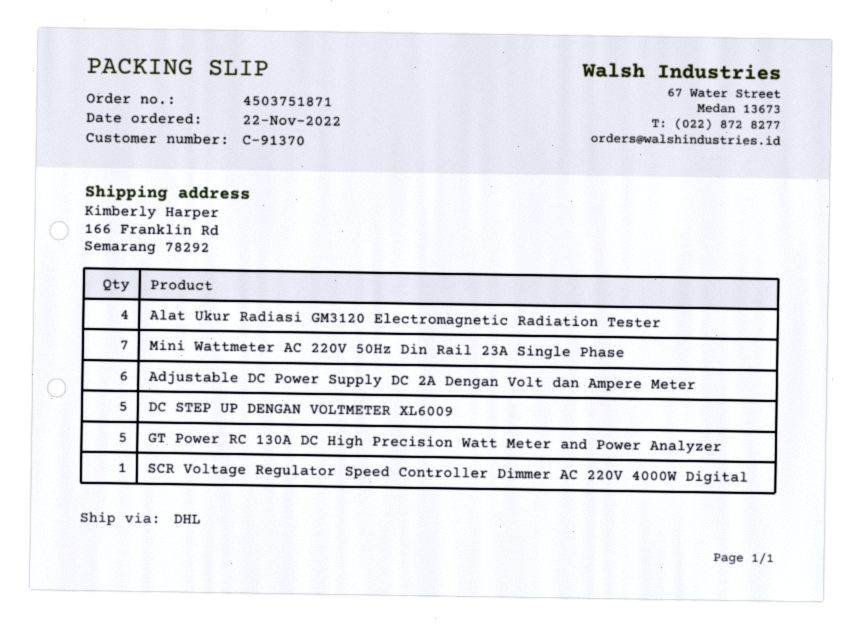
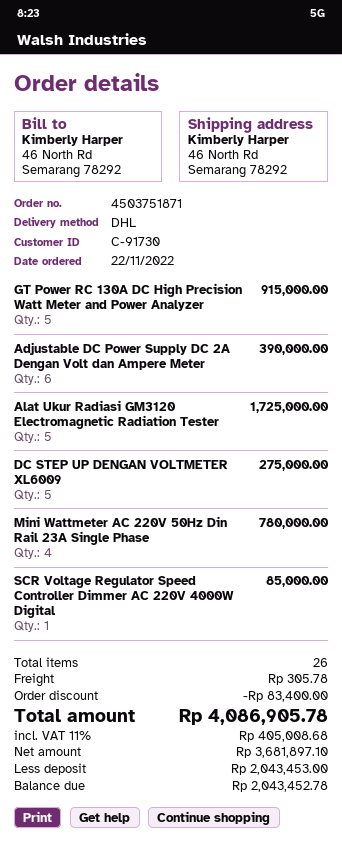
customer number: C-91370 -> C-91730
ship to: 166 Franklin Rd, Semarang 78292 -> 46 North Rd, Semarang 78292
Alat Ukur Radiasi GM3120 Electromagnetic Radiation Tester: 4 -> 5
Mini Wattmeter AC 220V 50Hz Din Rail 23A Single Phase: 7 -> 4

